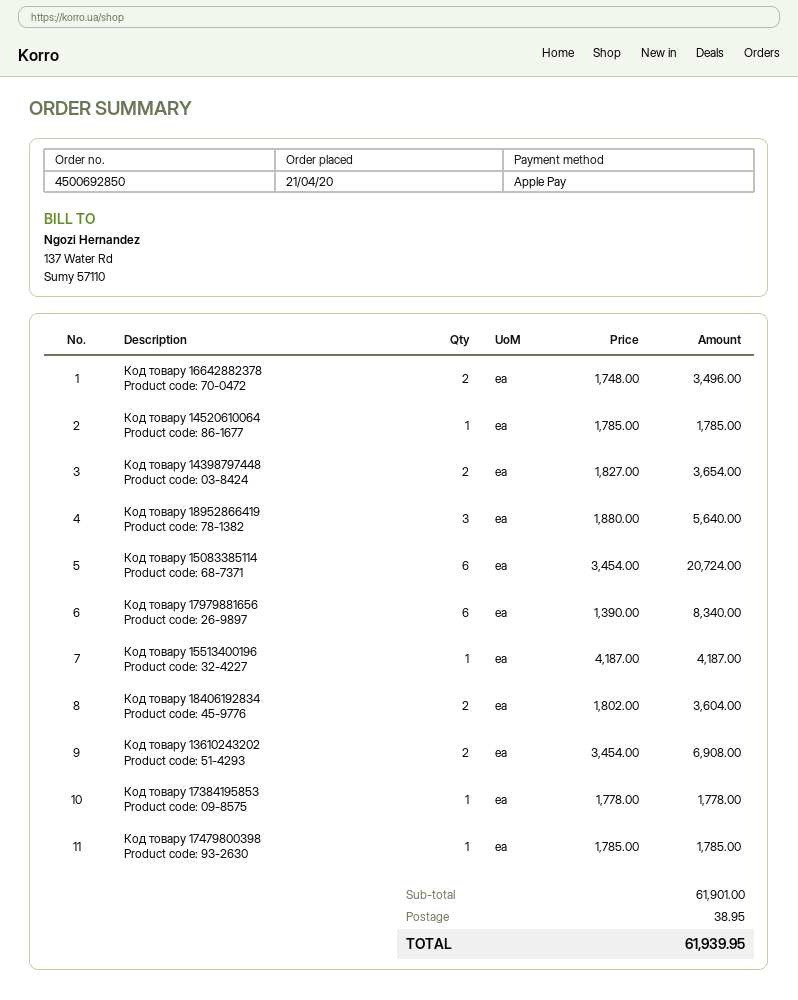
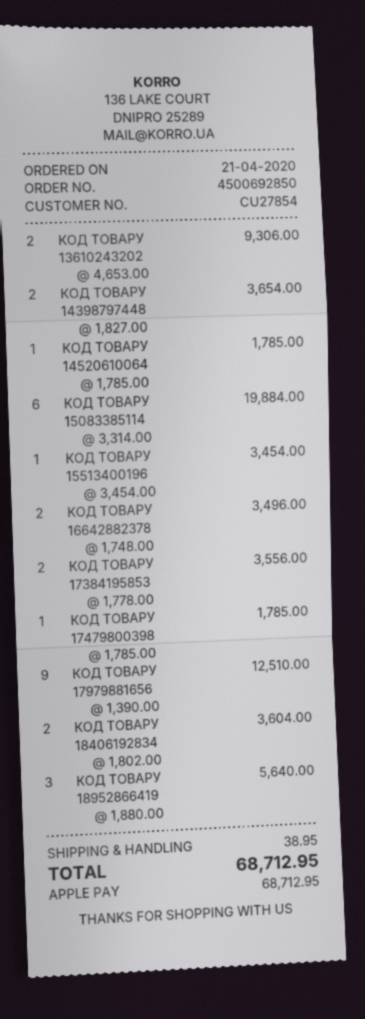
Код товару 15083385114: 6 x 3454.00 = 20724.00 -> 6 x 3314.00 = 19884.00
Код товару 17979881656: 6 x 1390.00 = 8340.00 -> 9 x 1390.00 = 12510.00
Код товару 15513400196: 1 x 4187.00 = 4187.00 -> 1 x 3454.00 = 3454.00
Код товару 13610243202: 2 x 3454.00 = 6908.00 -> 2 x 4653.00 = 9306.00
Код товару 17384195853: 1 x 1778.00 = 1778.00 -> 2 x 1778.00 = 3556.00
total: 61939.95 -> 68712.95

